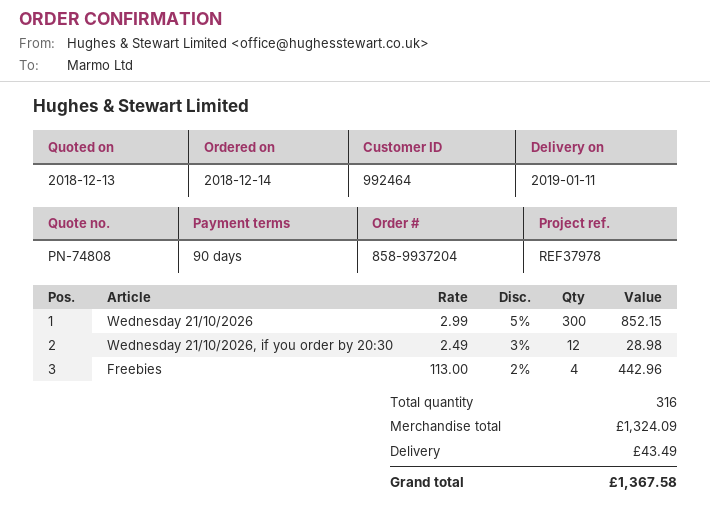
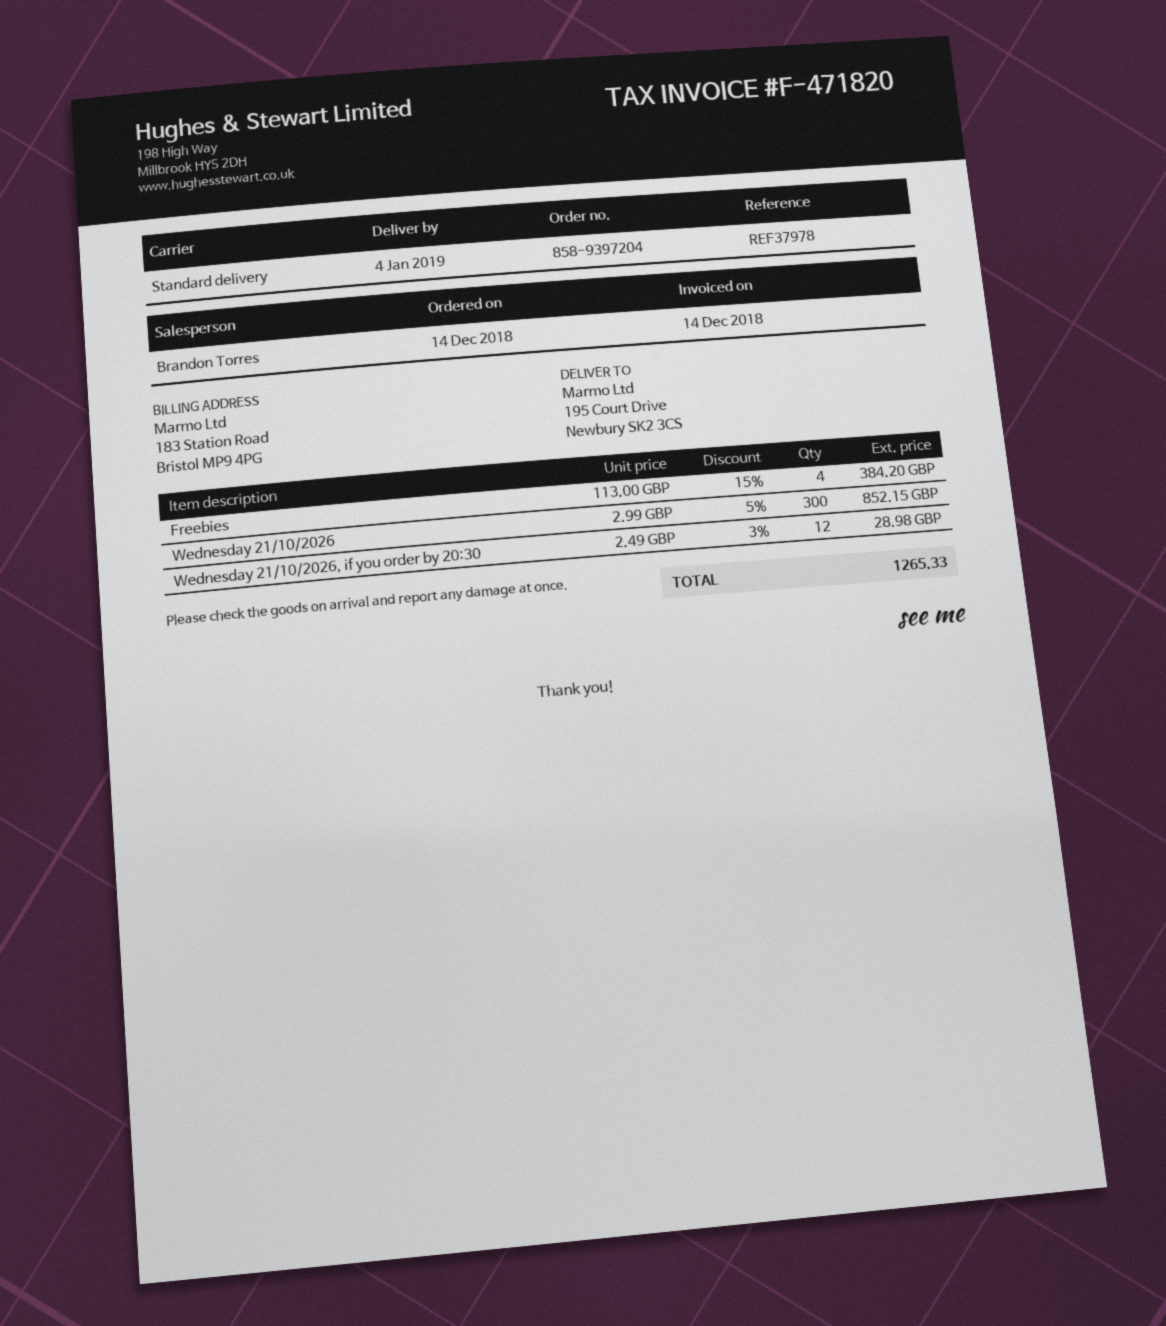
order number: 858-9937204 -> 858-9397204
delivery date: 2019-01-11 -> 2019-01-04
Freebies: 4 x 113.00 - 2% = 442.96 -> 4 x 113.00 - 15% = 384.20
shipping: 43.49 -> none
total: 1367.58 -> 1265.33

